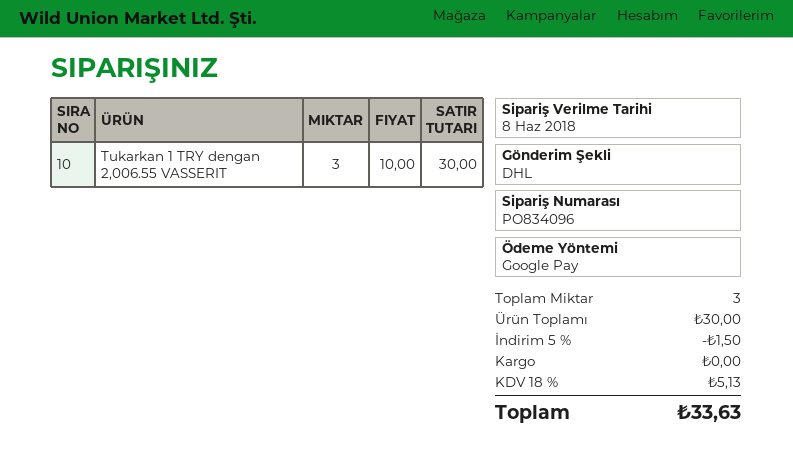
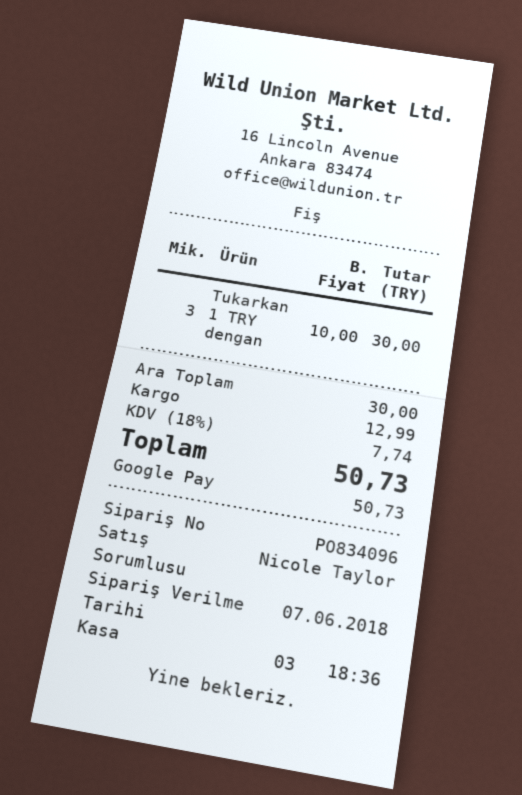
order date: 2018-06-08 -> 2018-06-07
discount: 5% = 1.50 -> none
shipping: 0.00 -> 12.99
tax: 18% = 5.13 -> 18% = 7.74
total: 33.63 -> 50.73

